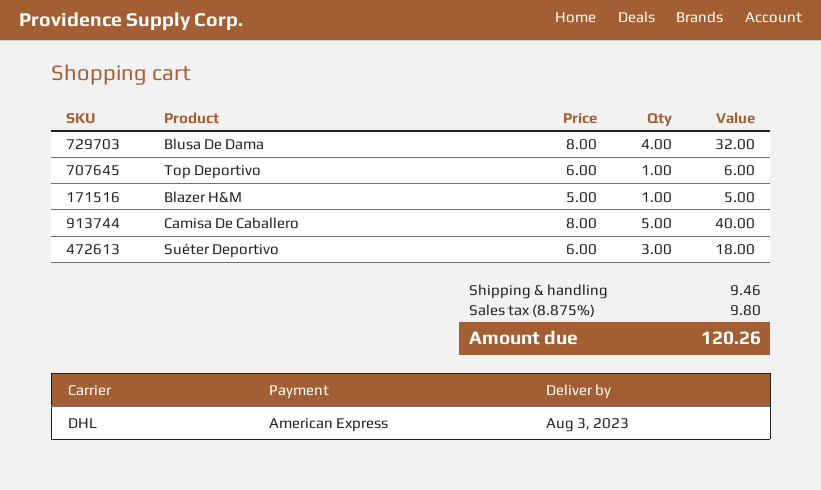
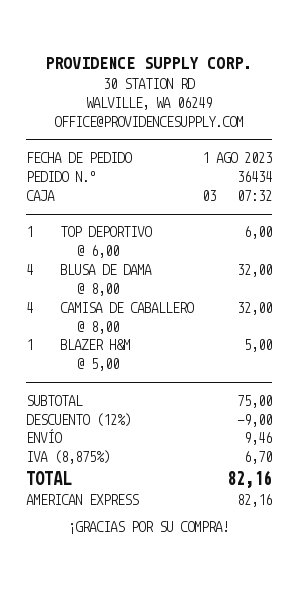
Camisa De Caballero: 5 x 8.00 = 40.00 -> 4 x 8.00 = 32.00
Suéter Deportivo: 3 x 6.00 = 18.00 -> none
discount: none -> 12% = 9.00
tax: 8.875% = 9.80 -> 8.875% = 6.70
total: 120.26 -> 82.16

